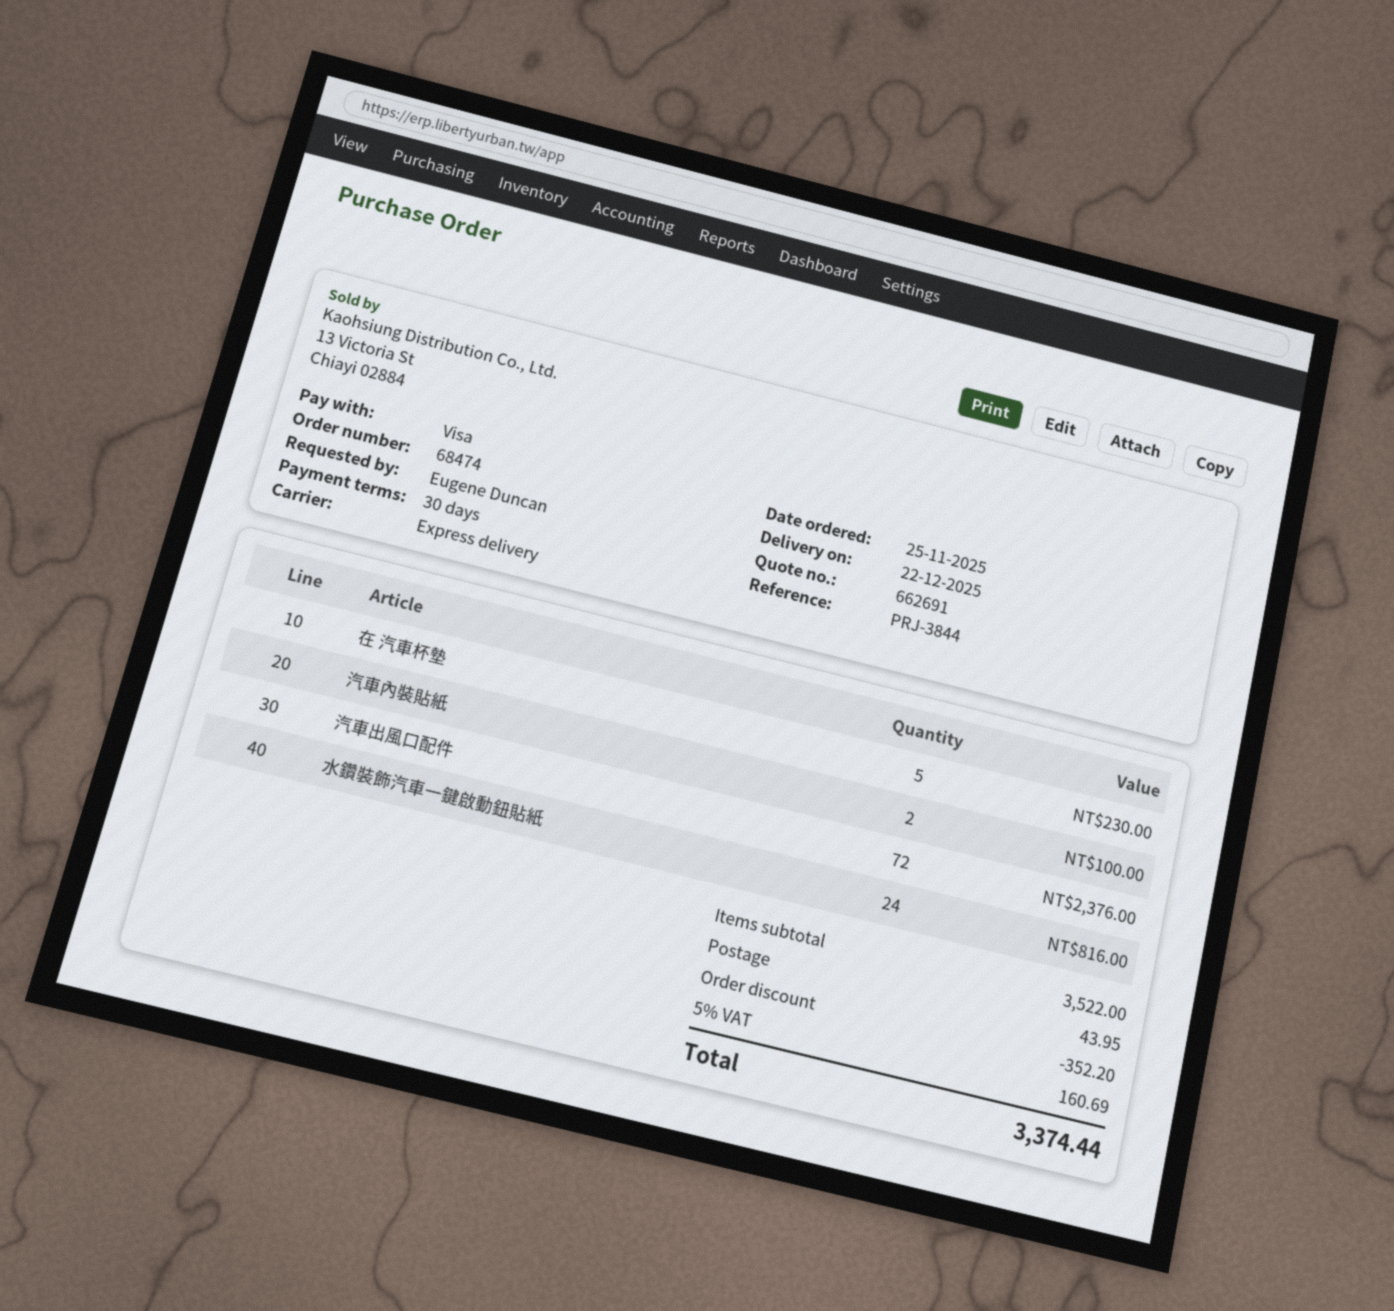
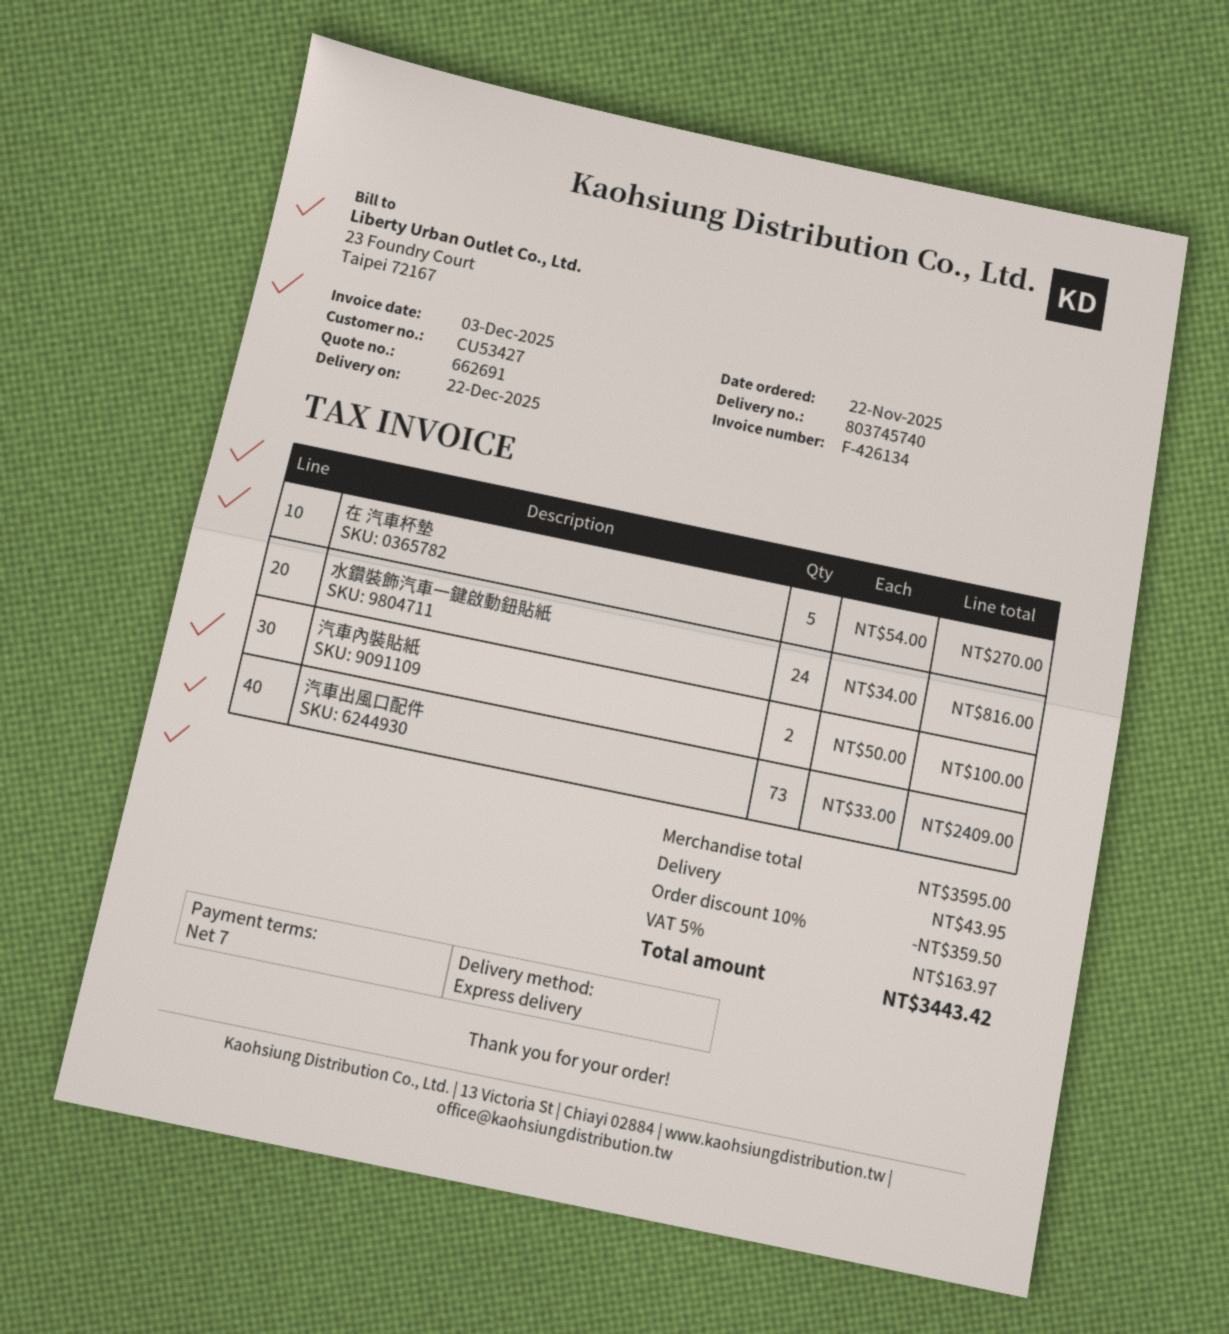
order date: 2025-11-25 -> 2025-11-22
payment terms: 30 days -> 7 days
在 汽車杯墊: 5 for 230.00 -> 5 for 270.00
汽車出風口配件: 72 for 2376.00 -> 73 for 2409.00
subtotal: 3522.00 -> 3595.00
discount: 352.20 -> 359.50
tax: 5% = 160.69 -> 5% = 163.97
total: 3374.44 -> 3443.42

